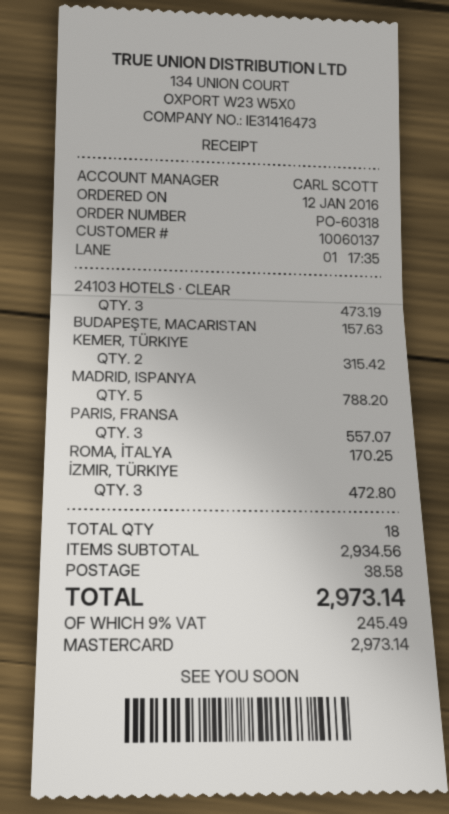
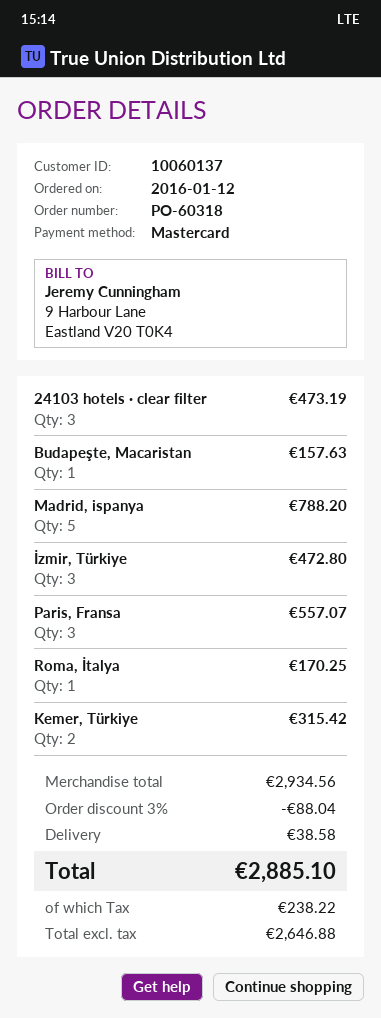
discount: none -> 3% = 88.04
tax: 245.49 -> 238.22
total: 2973.14 -> 2885.10

